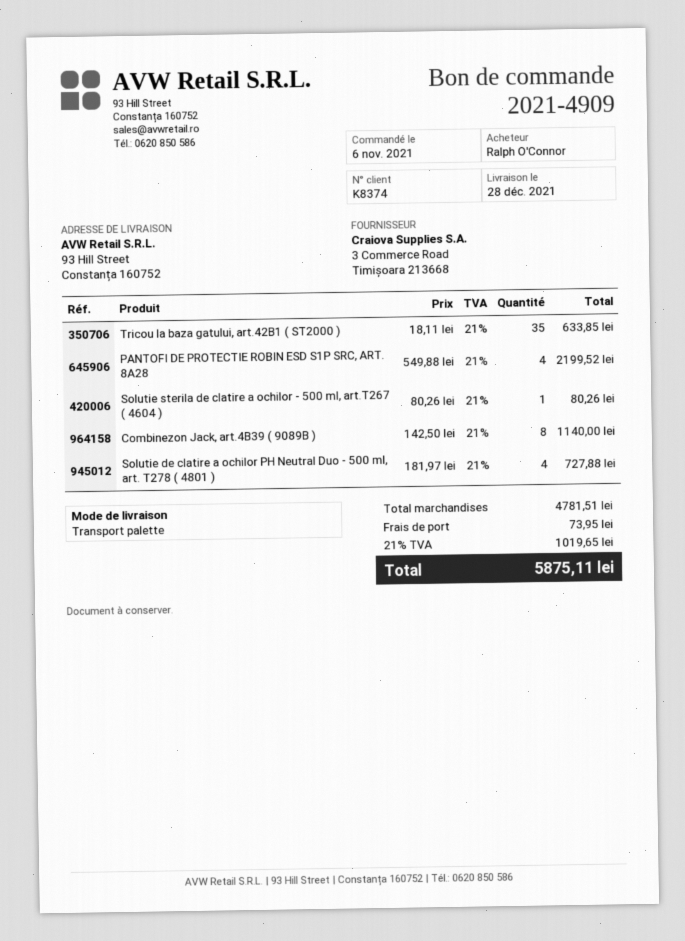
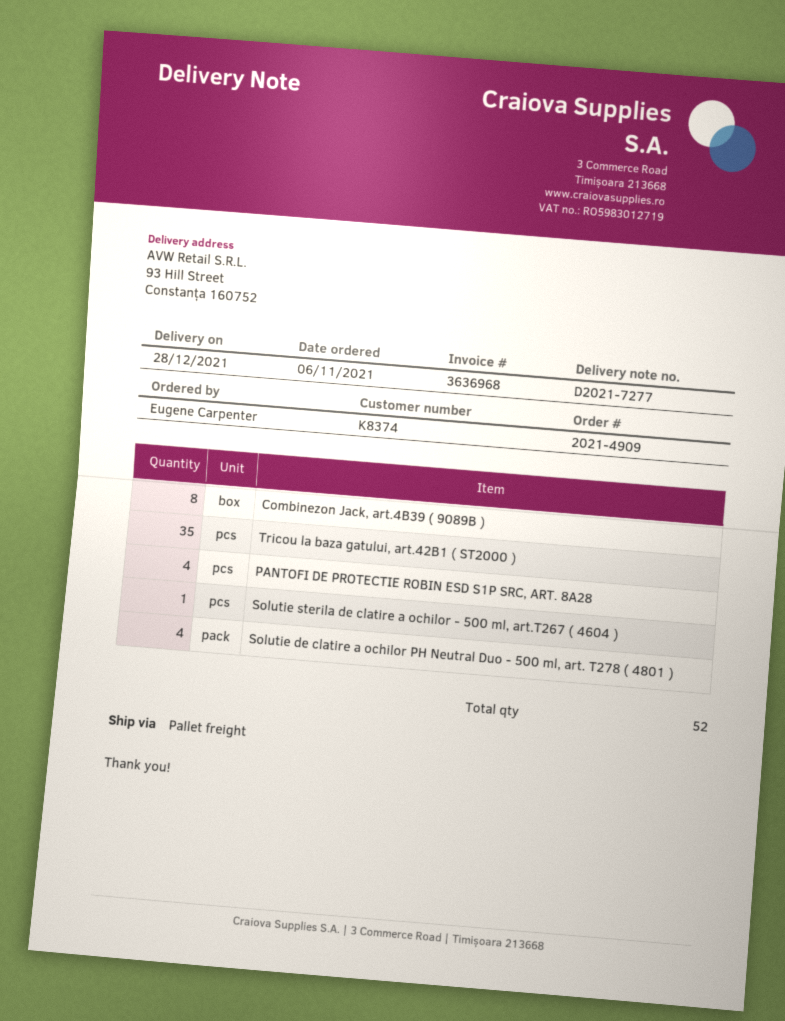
ordered by: Ralph O'Connor -> Eugene Carpenter

